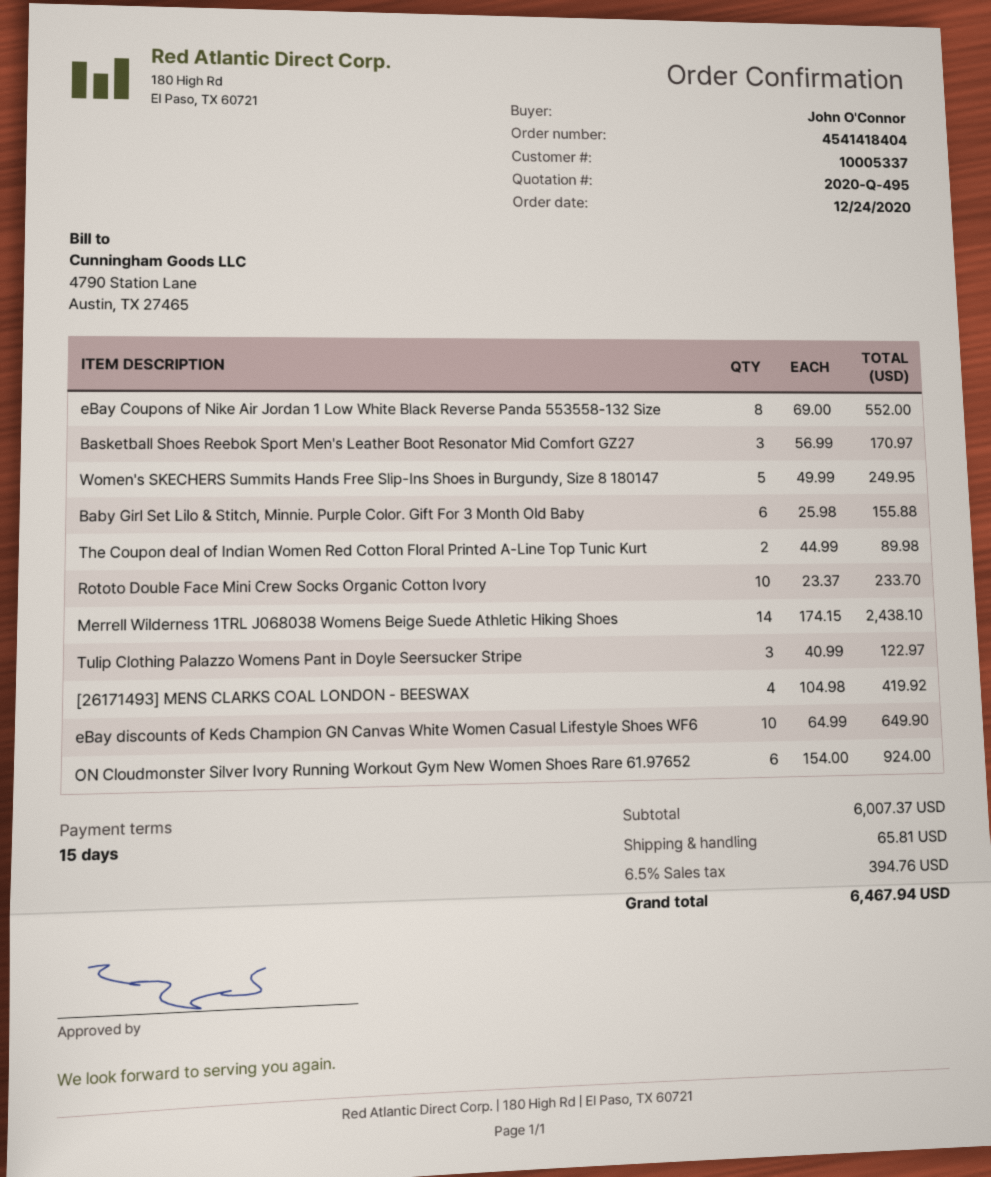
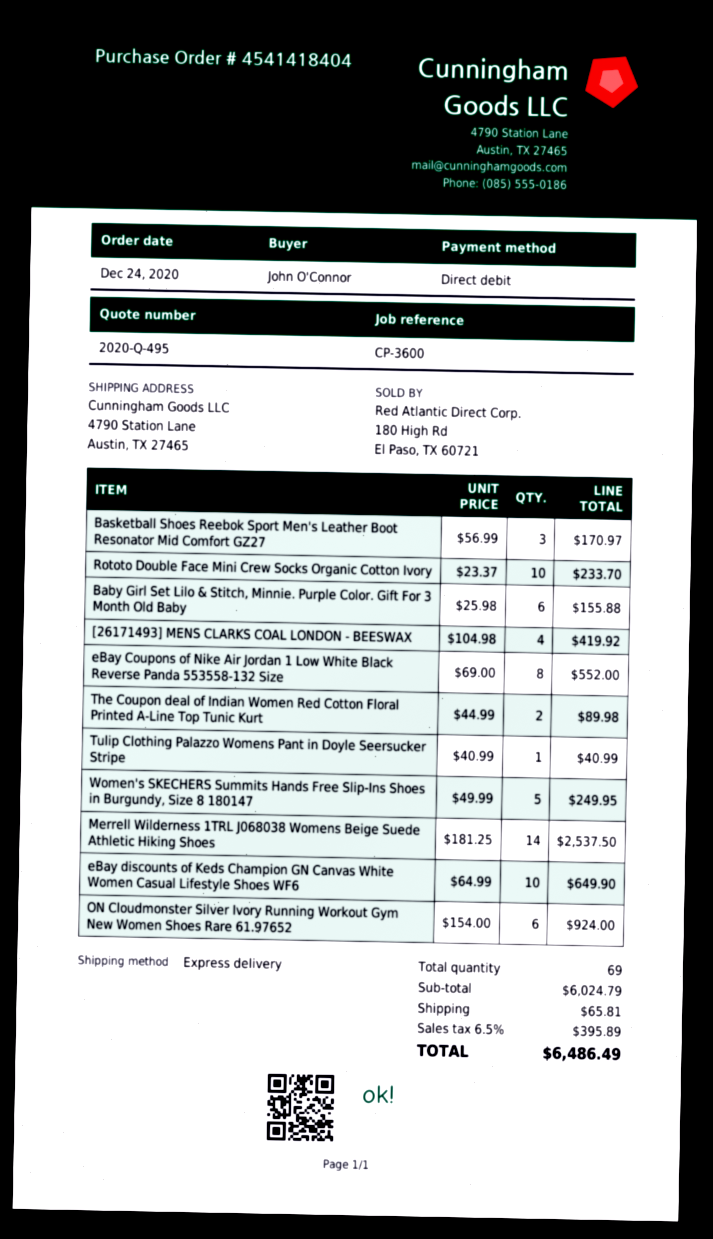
Merrell Wilderness 1TRL J068038 Womens Beige Suede Athletic Hiking Shoes: 14 x 174.15 = 2438.10 -> 14 x 181.25 = 2537.50
Tulip Clothing Palazzo Womens Pant in Doyle Seersucker Stripe: 3 x 40.99 = 122.97 -> 1 x 40.99 = 40.99
subtotal: 6007.37 -> 6024.79
tax: 6.5% = 394.76 -> 6.5% = 395.89
total: 6467.94 -> 6486.49

